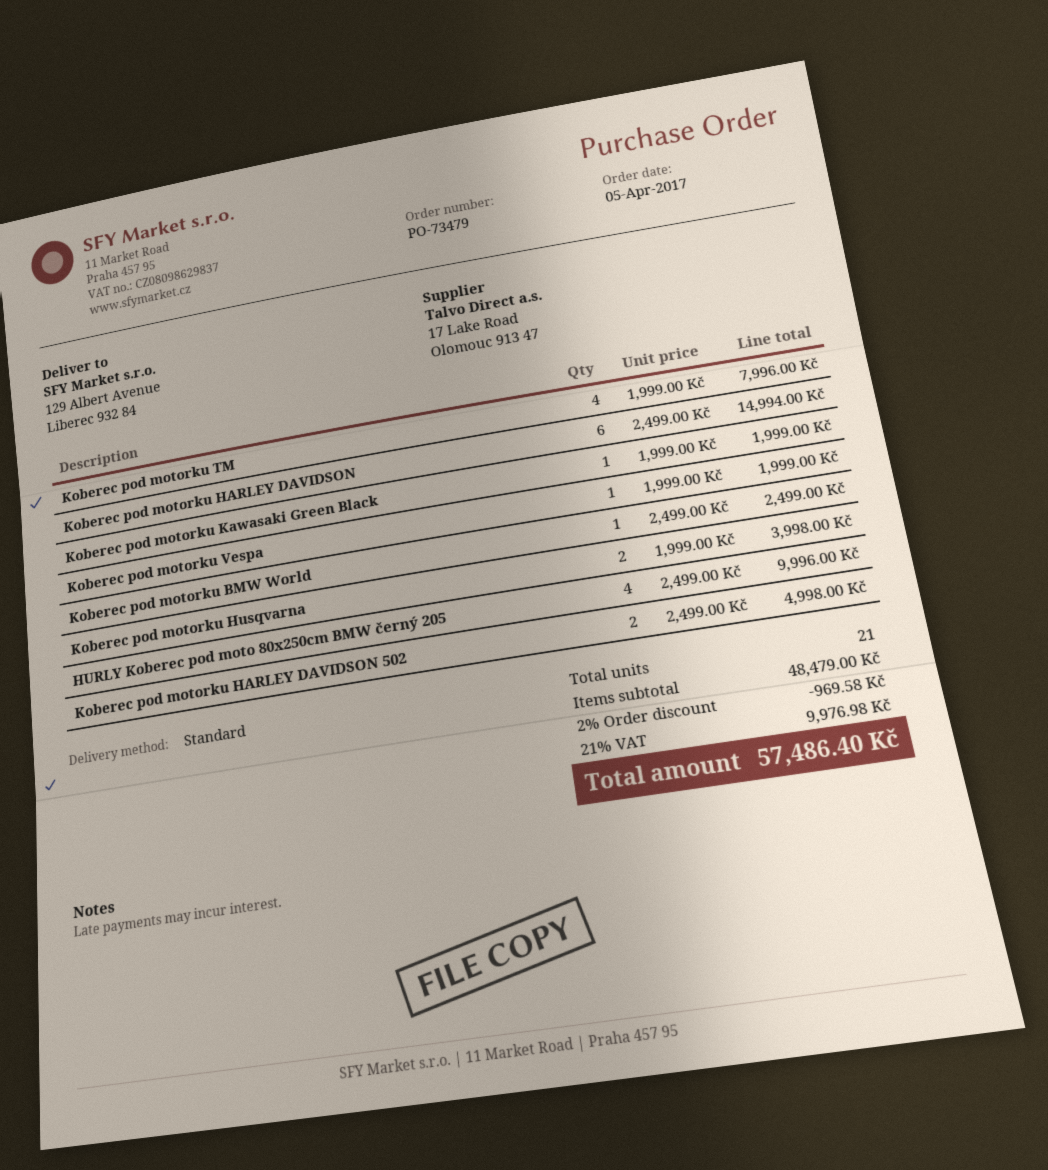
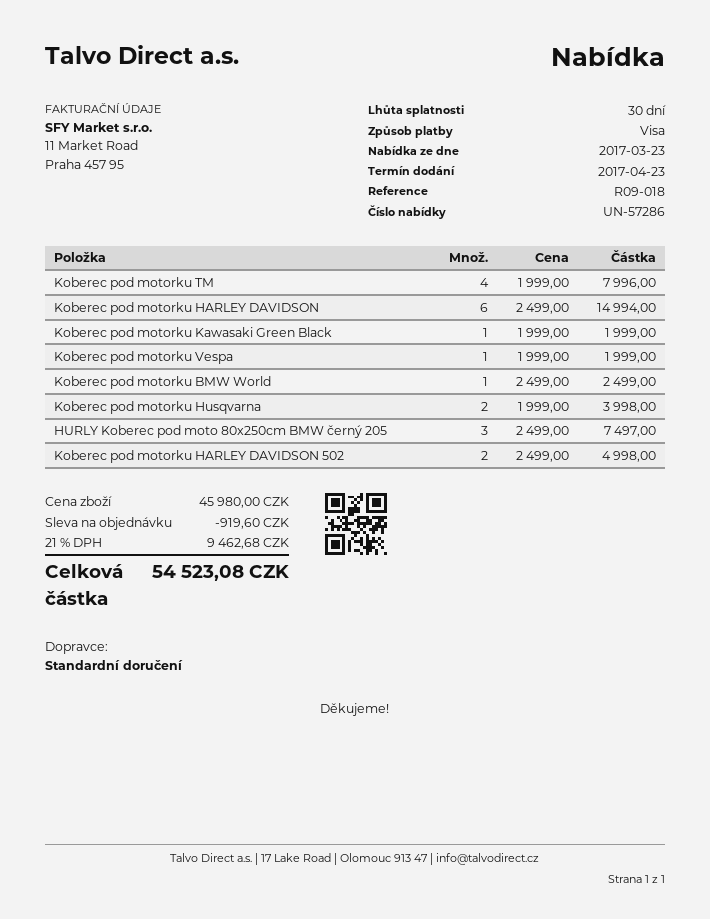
HURLY Koberec pod moto 80x250cm BMW černý 205: 4 x 2499.00 = 9996.00 -> 3 x 2499.00 = 7497.00
subtotal: 48479.00 -> 45980.00
discount: 969.58 -> 919.60
tax: 21% = 9976.98 -> 21% = 9462.68
total: 57486.40 -> 54523.08

